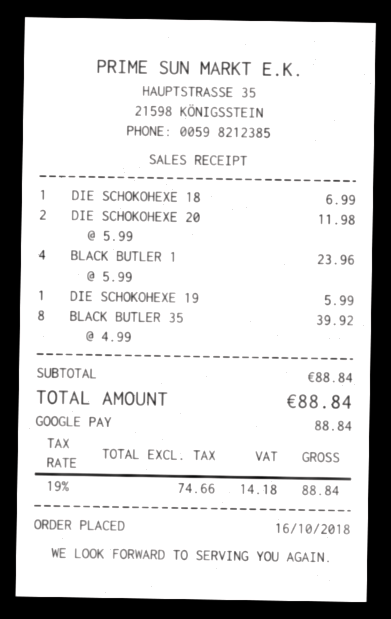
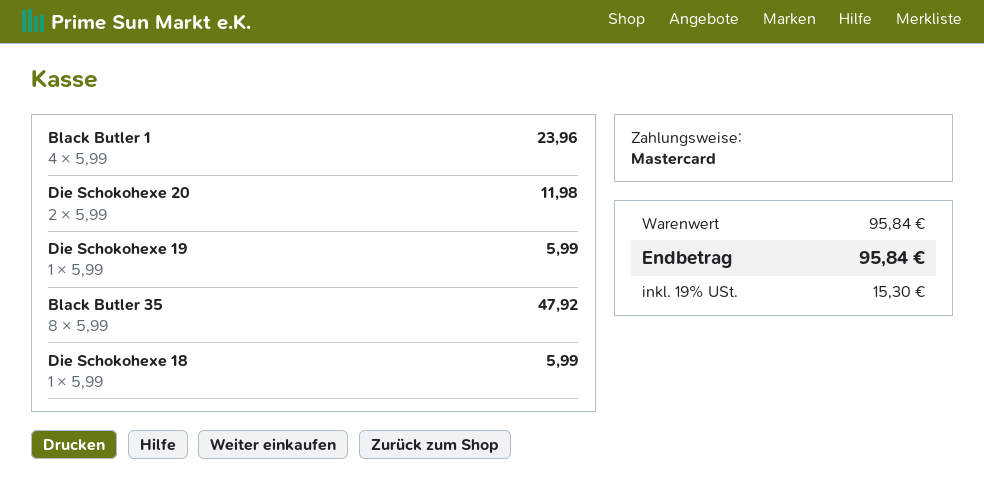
payment method: Google Pay -> Mastercard
DIE SCHOKOHEXE 18: 1 x 6.99 = 6.99 -> 1 x 5.99 = 5.99
BLACK BUTLER 35: 8 x 4.99 = 39.92 -> 8 x 5.99 = 47.92
subtotal: 88.84 -> 95.84
tax: 19% = 14.18 -> 19% = 15.30
total: 88.84 -> 95.84

